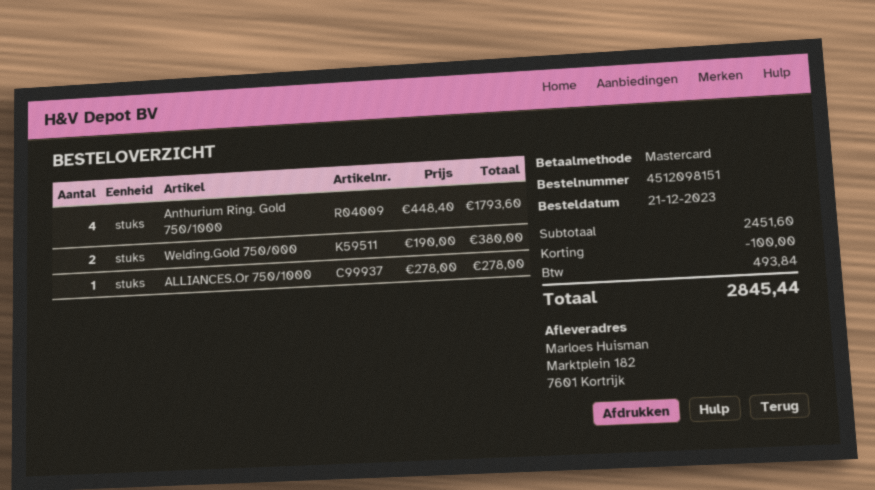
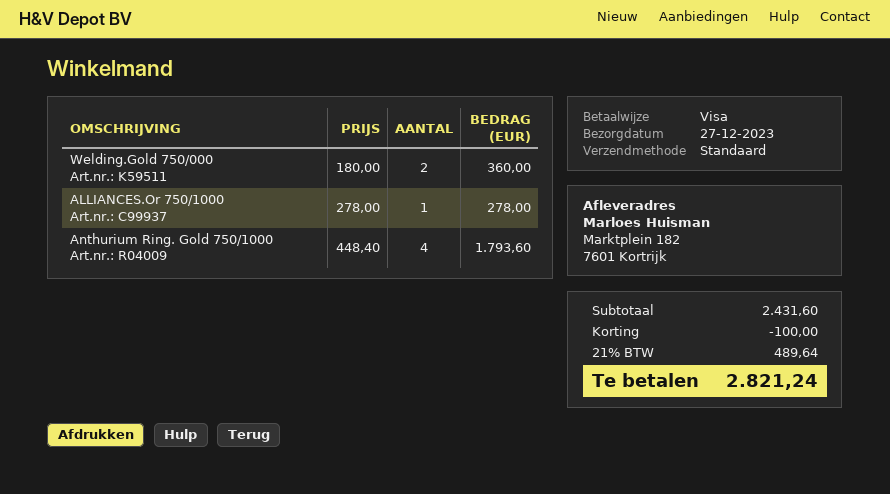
payment method: Mastercard -> Visa
Welding.Gold 750/000: 2 x 190.00 = 380.00 -> 2 x 180.00 = 360.00
subtotal: 2451.60 -> 2431.60
tax: 493.84 -> 489.64
total: 2845.44 -> 2821.24

